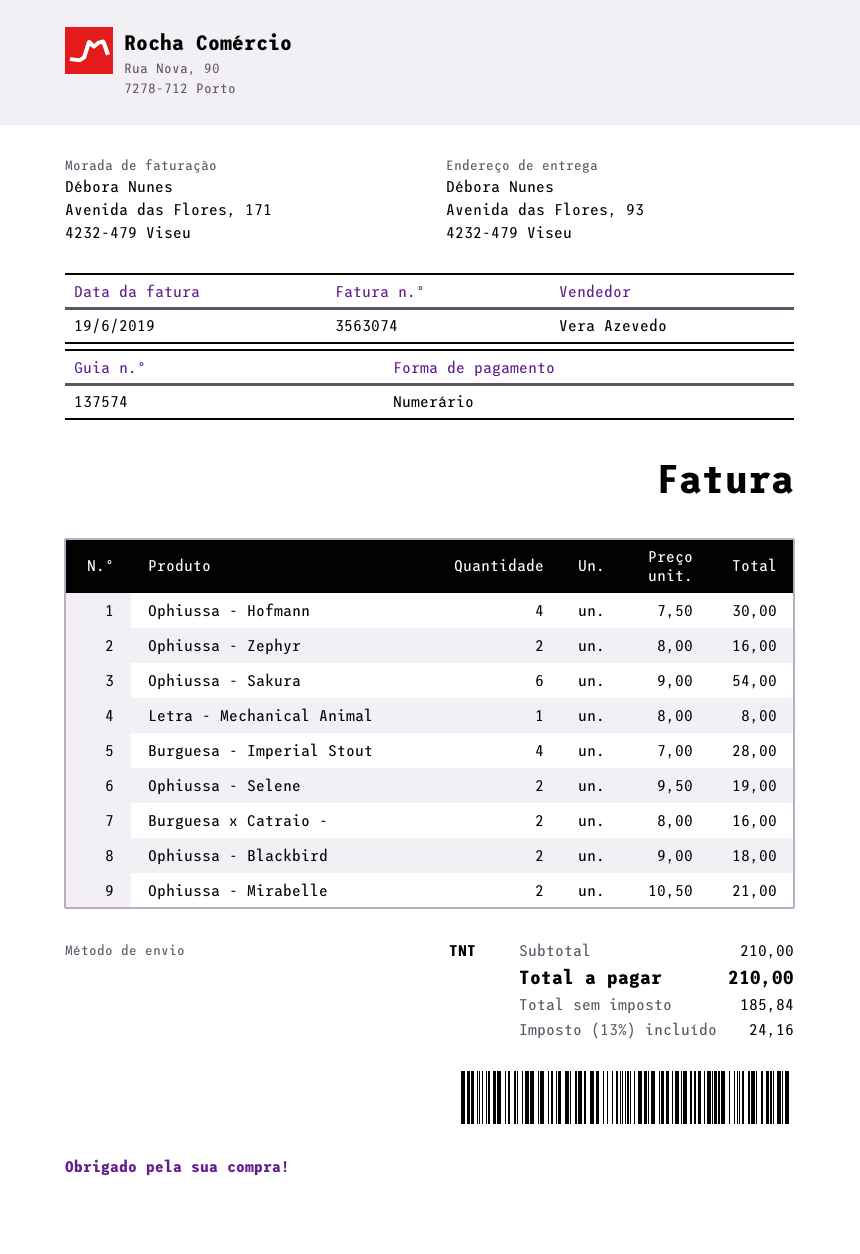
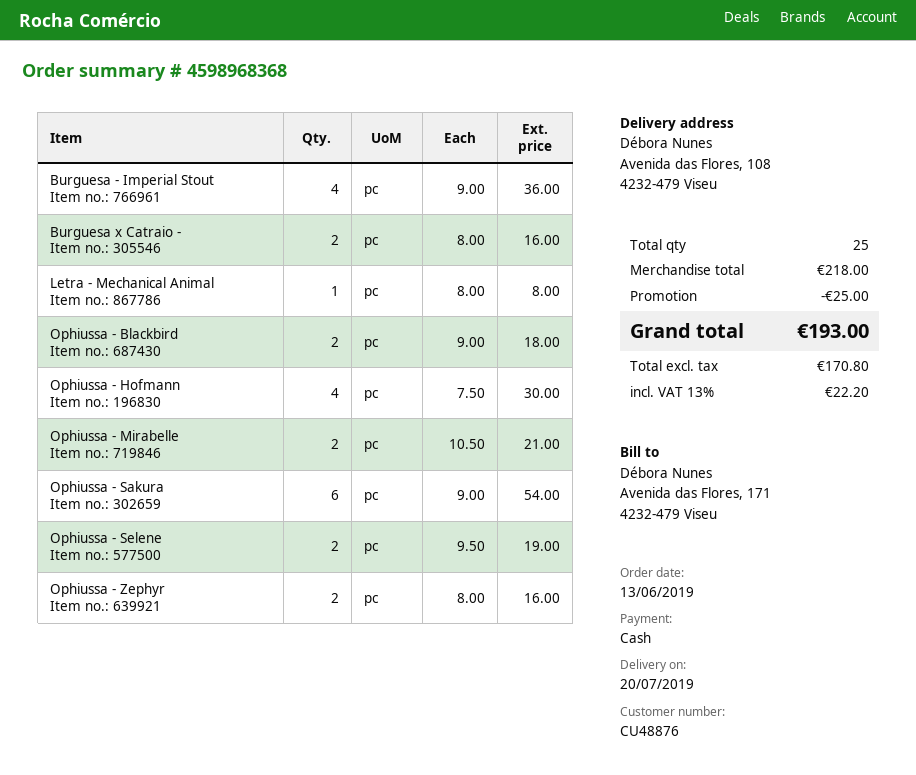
ship to: Avenida das Flores, 93, 4232-479 Viseu -> Avenida das Flores, 108, 4232-479 Viseu
Burguesa - Imperial Stout: 4 x 7.00 = 28.00 -> 4 x 9.00 = 36.00
subtotal: 210.00 -> 218.00
discount: none -> 25.00
net: 185.84 -> 170.80
tax: 13% = 24.16 -> 13% = 22.20
total: 210.00 -> 193.00

